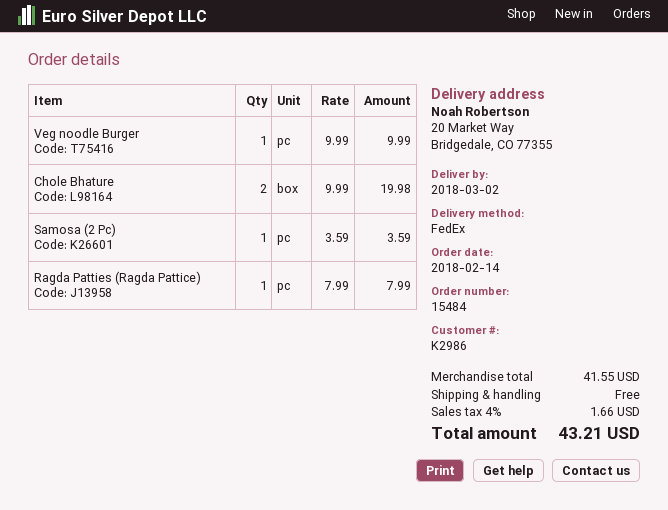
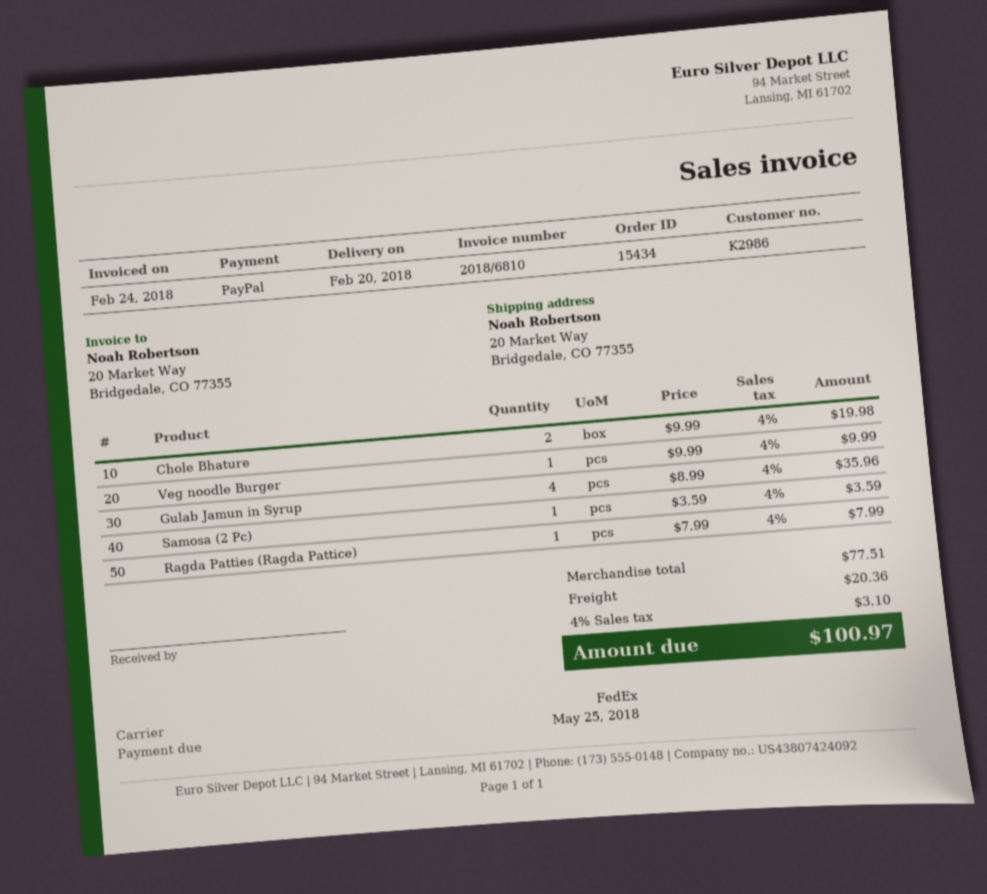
order number: 15484 -> 15434
delivery date: 2018-03-02 -> 2018-02-20
Gulab Jamun in Syrup: none -> 4 x 8.99 = 35.96
subtotal: 41.55 -> 77.51
shipping: 0.00 -> 20.36
tax: 4% = 1.66 -> 4% = 3.10
total: 43.21 -> 100.97

